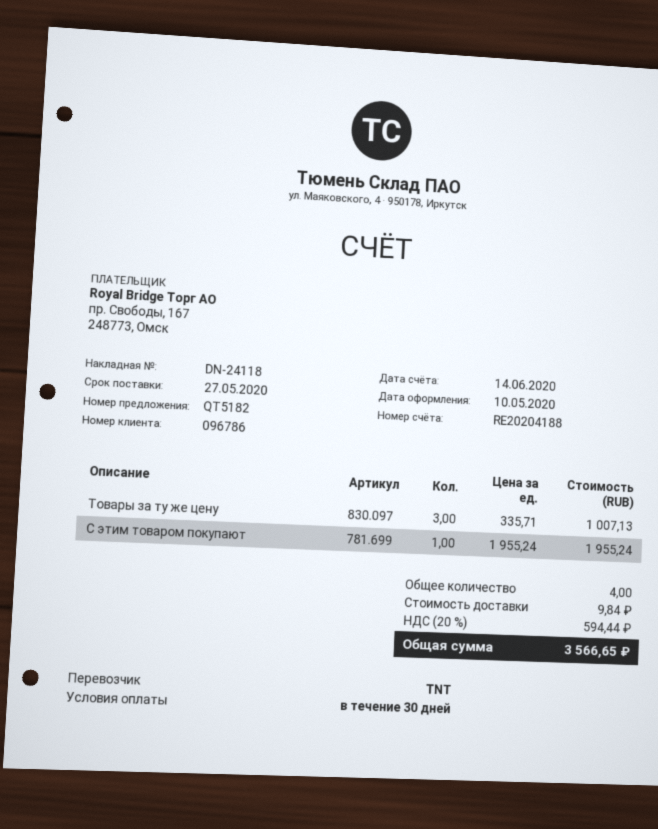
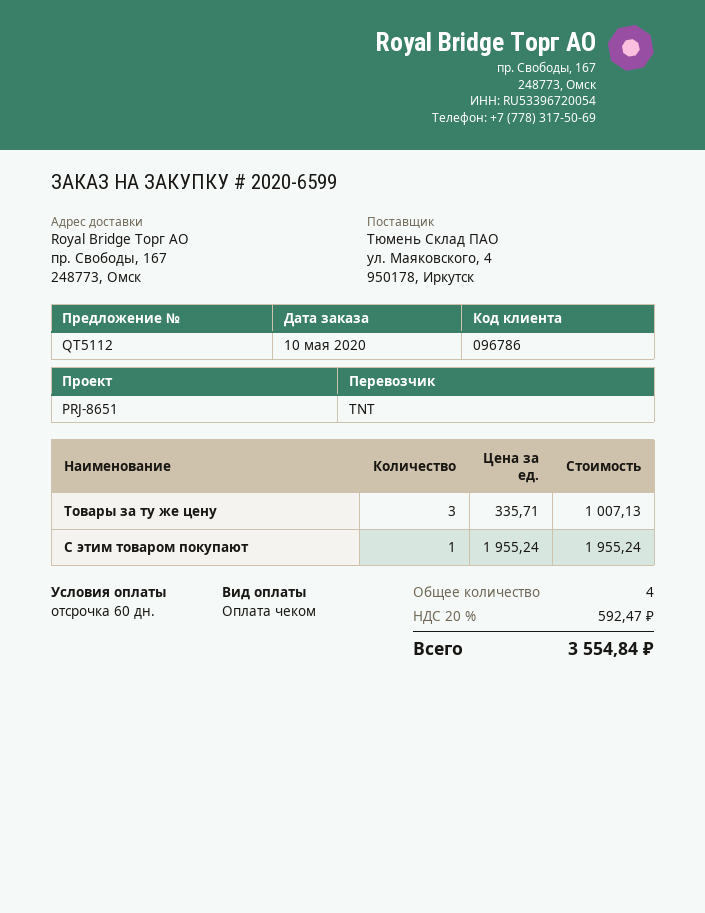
quote number: QT5182 -> QT5112
payment terms: 30 days -> 60 days
shipping: 9.84 -> none
tax: 20% = 594.44 -> 20% = 592.47
total: 3566.65 -> 3554.84

